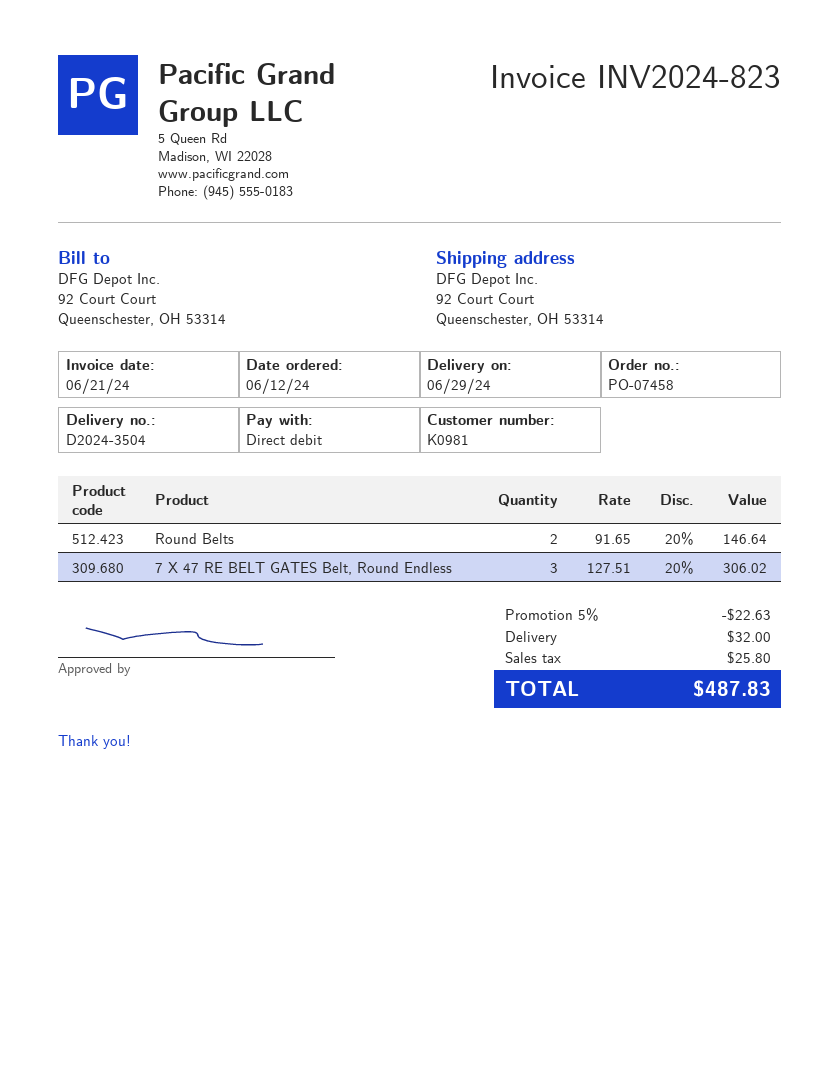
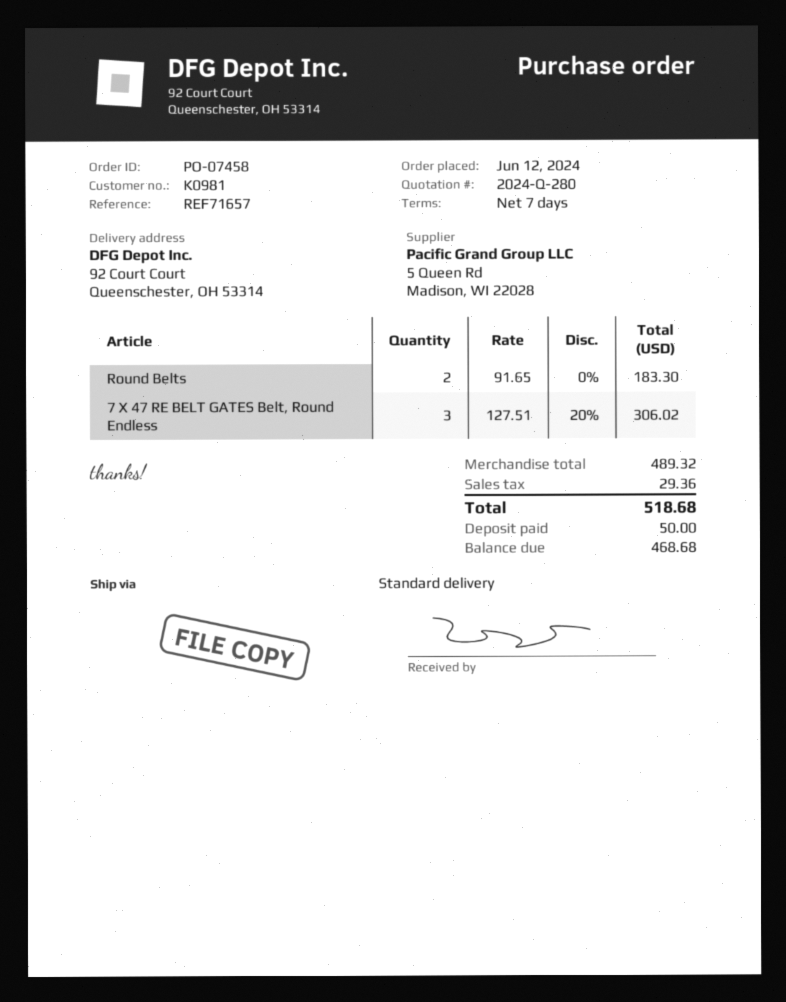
Round Belts: 2 x 91.65 - 20% = 146.64 -> 2 x 91.65 = 183.30
discount: 5% = 22.63 -> none
shipping: 32.00 -> none
tax: 25.80 -> 29.36
total: 487.83 -> 518.68

